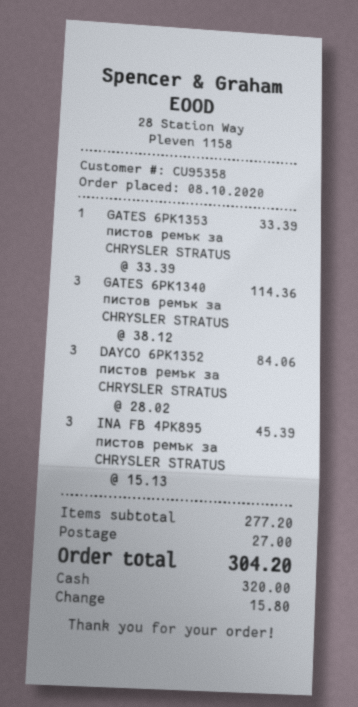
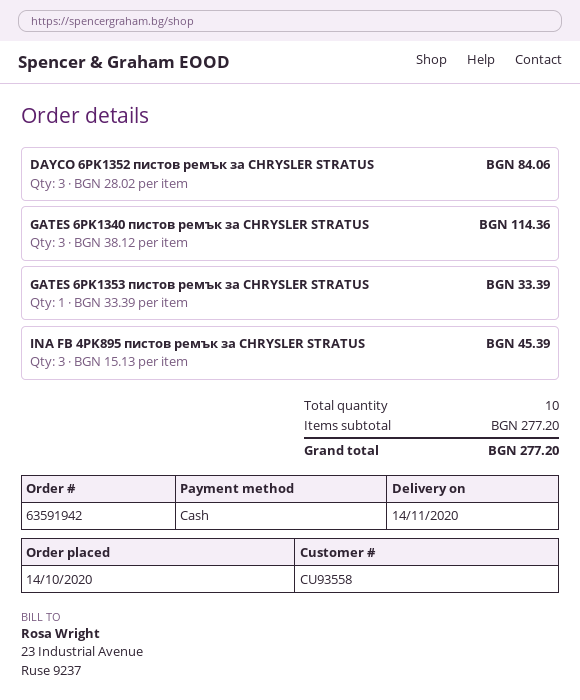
order date: 2020-10-08 -> 2020-10-14
customer number: CU95358 -> CU93558
shipping: 27.00 -> none
total: 304.20 -> 277.20

